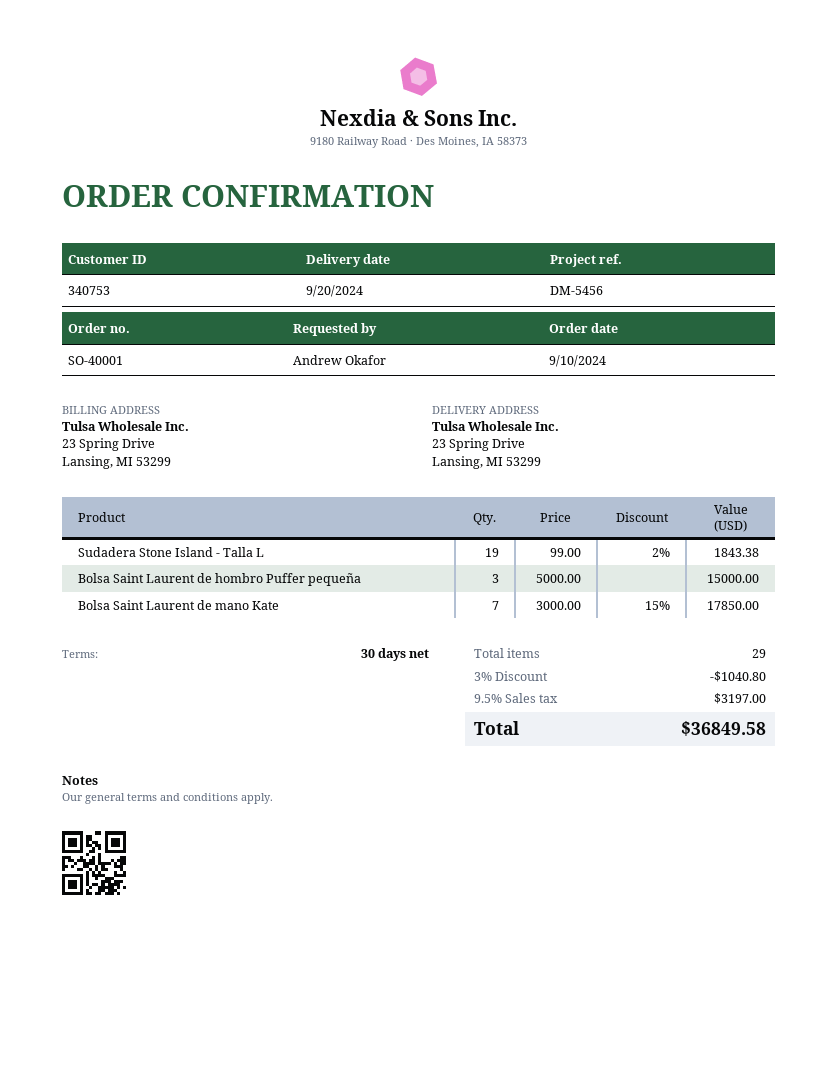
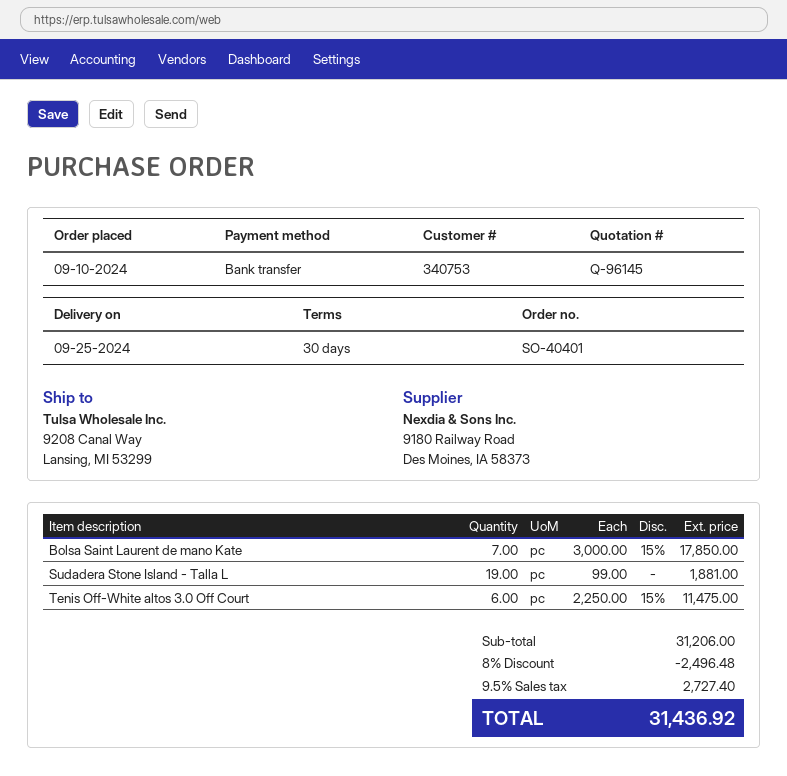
order number: SO-40001 -> SO-40401
delivery date: 2024-09-20 -> 2024-09-25
ship to: 23 Spring Drive, Lansing, MI 53299 -> 9208 Canal Way, Lansing, MI 53299
Sudadera Stone Island - Talla L: 19 x 99.00 - 2% = 1843.38 -> 19 x 99.00 = 1881.00
Bolsa Saint Laurent de hombro Puffer pequeña: 3 x 5000.00 = 15000.00 -> none
Tenis Off-White altos 3.0 Off Court: none -> 6 x 2250.00 - 15% = 11475.00
discount: 3% = 1040.80 -> 8% = 2496.48
tax: 9.5% = 3197.00 -> 9.5% = 2727.40
total: 36849.58 -> 31436.92

